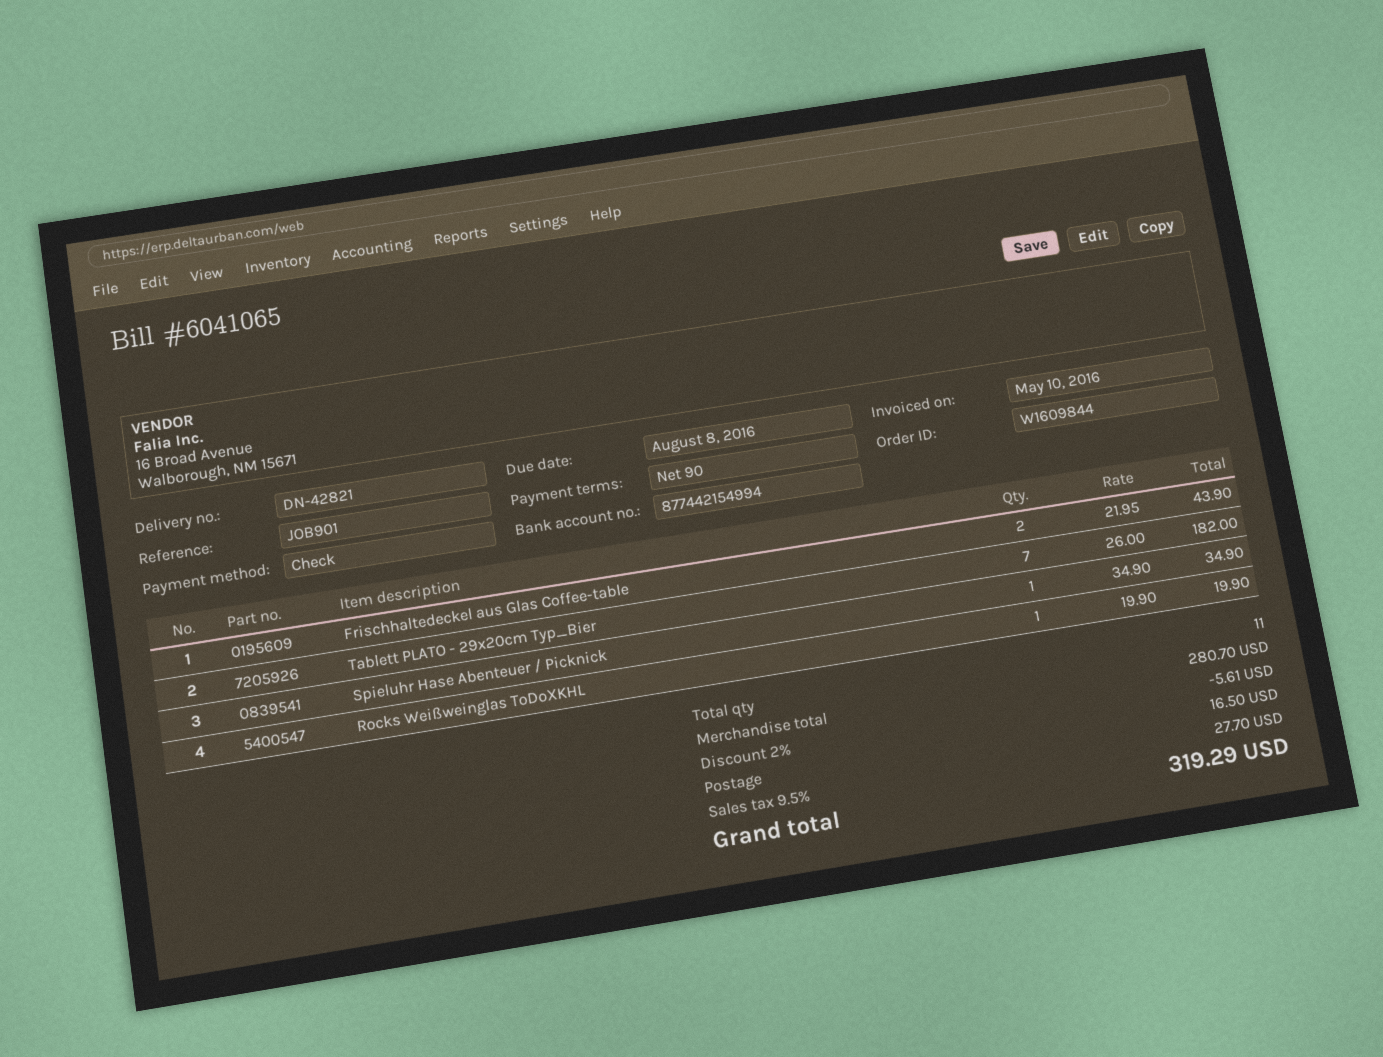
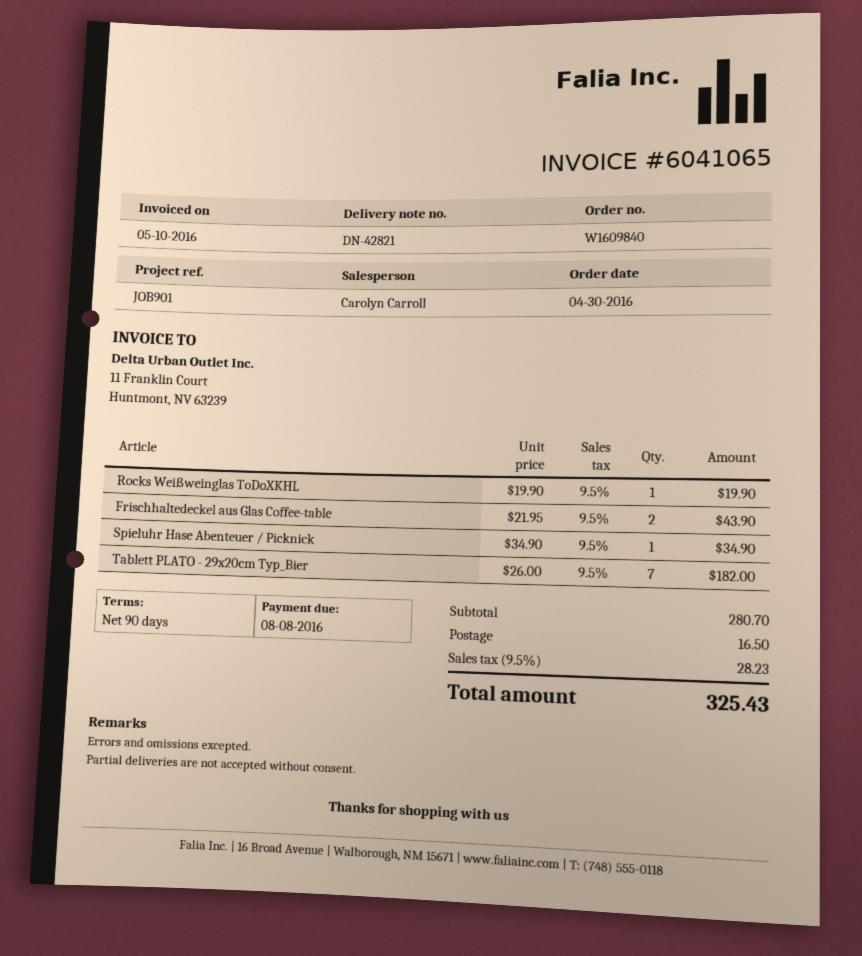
order number: W1609844 -> W1609840
discount: 2% = 5.61 -> none
tax: 9.5% = 27.70 -> 9.5% = 28.23
total: 319.29 -> 325.43

